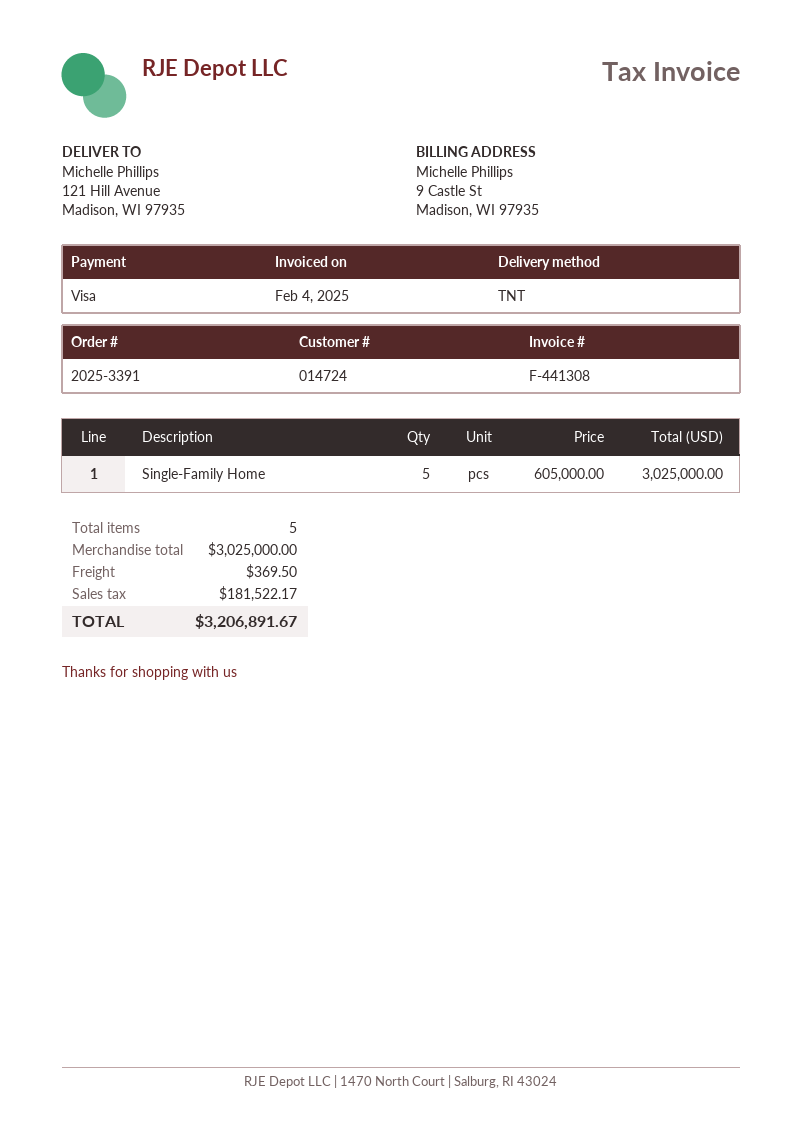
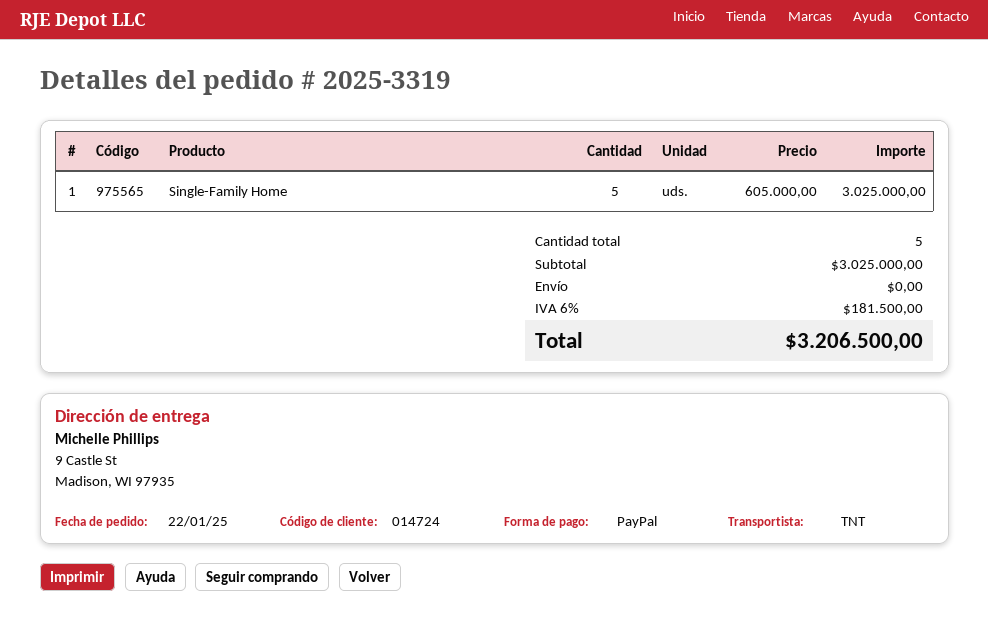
order number: 2025-3391 -> 2025-3319
payment method: Visa -> PayPal
ship to: 121 Hill Avenue, Madison, WI 97935 -> 9 Castle St, Madison, WI 97935
shipping: 369.50 -> 0.00
tax: 181522.17 -> 181500.00
total: 3206891.67 -> 3206500.00

